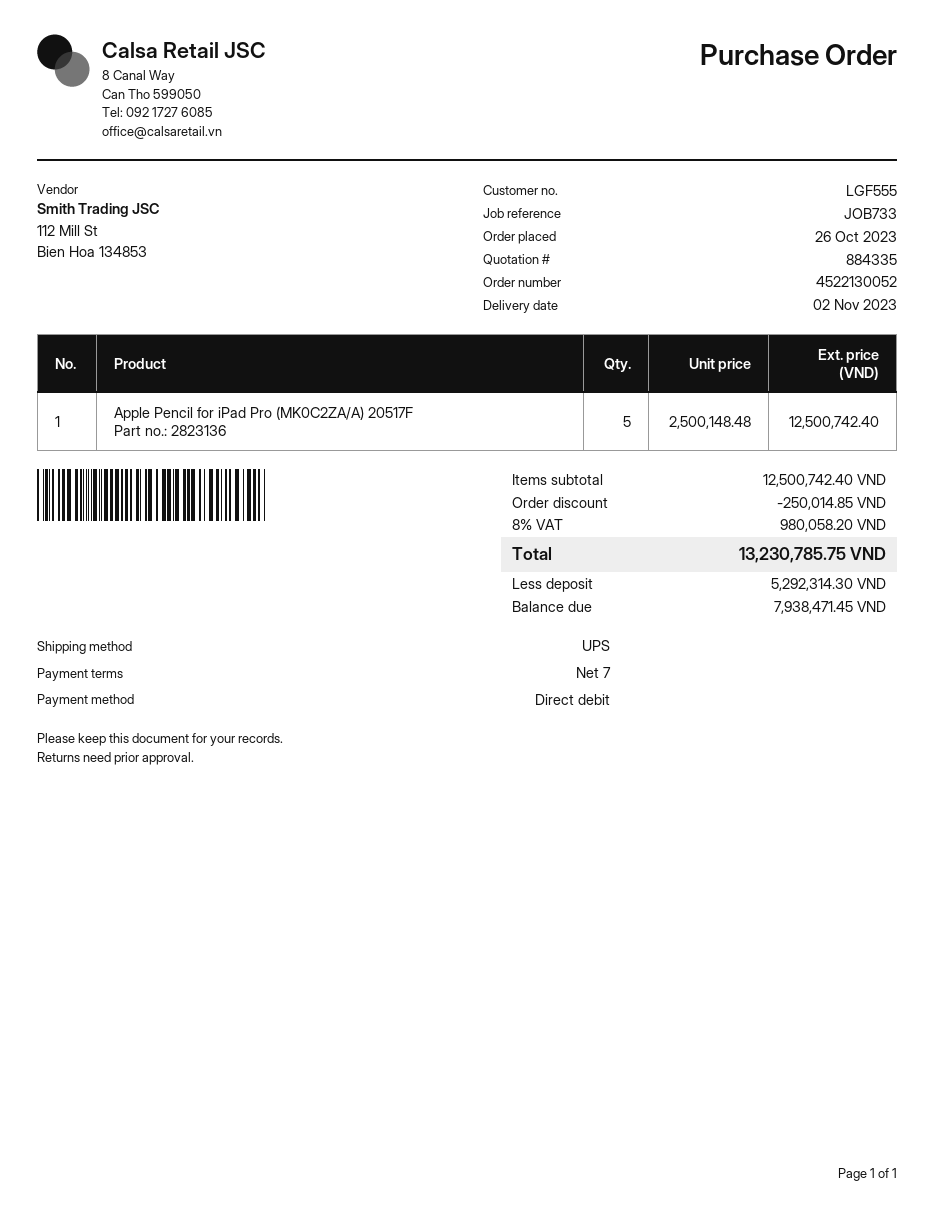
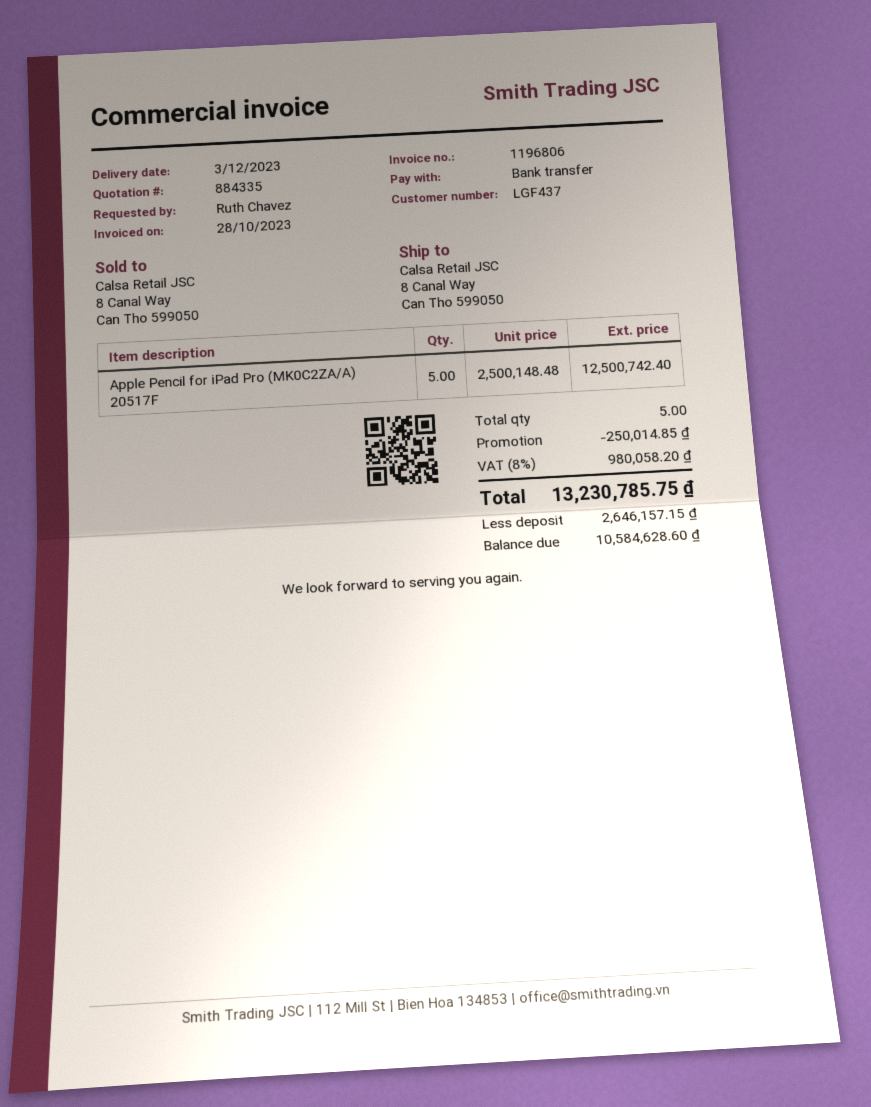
delivery date: 2023-11-02 -> 2023-12-03
customer number: LGF555 -> LGF437
payment method: direct debit -> bank transfer
deposit: 5292314.30 -> 2646157.15
balance: 7938471.45 -> 10584628.60

